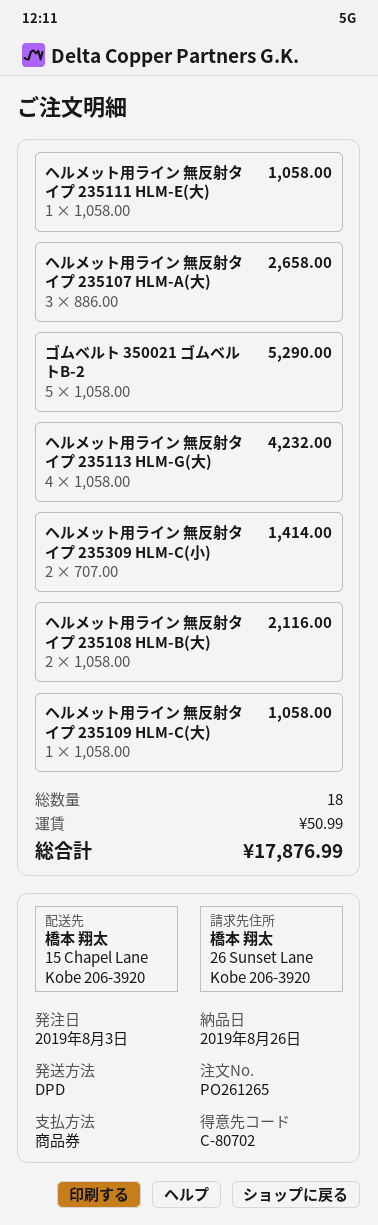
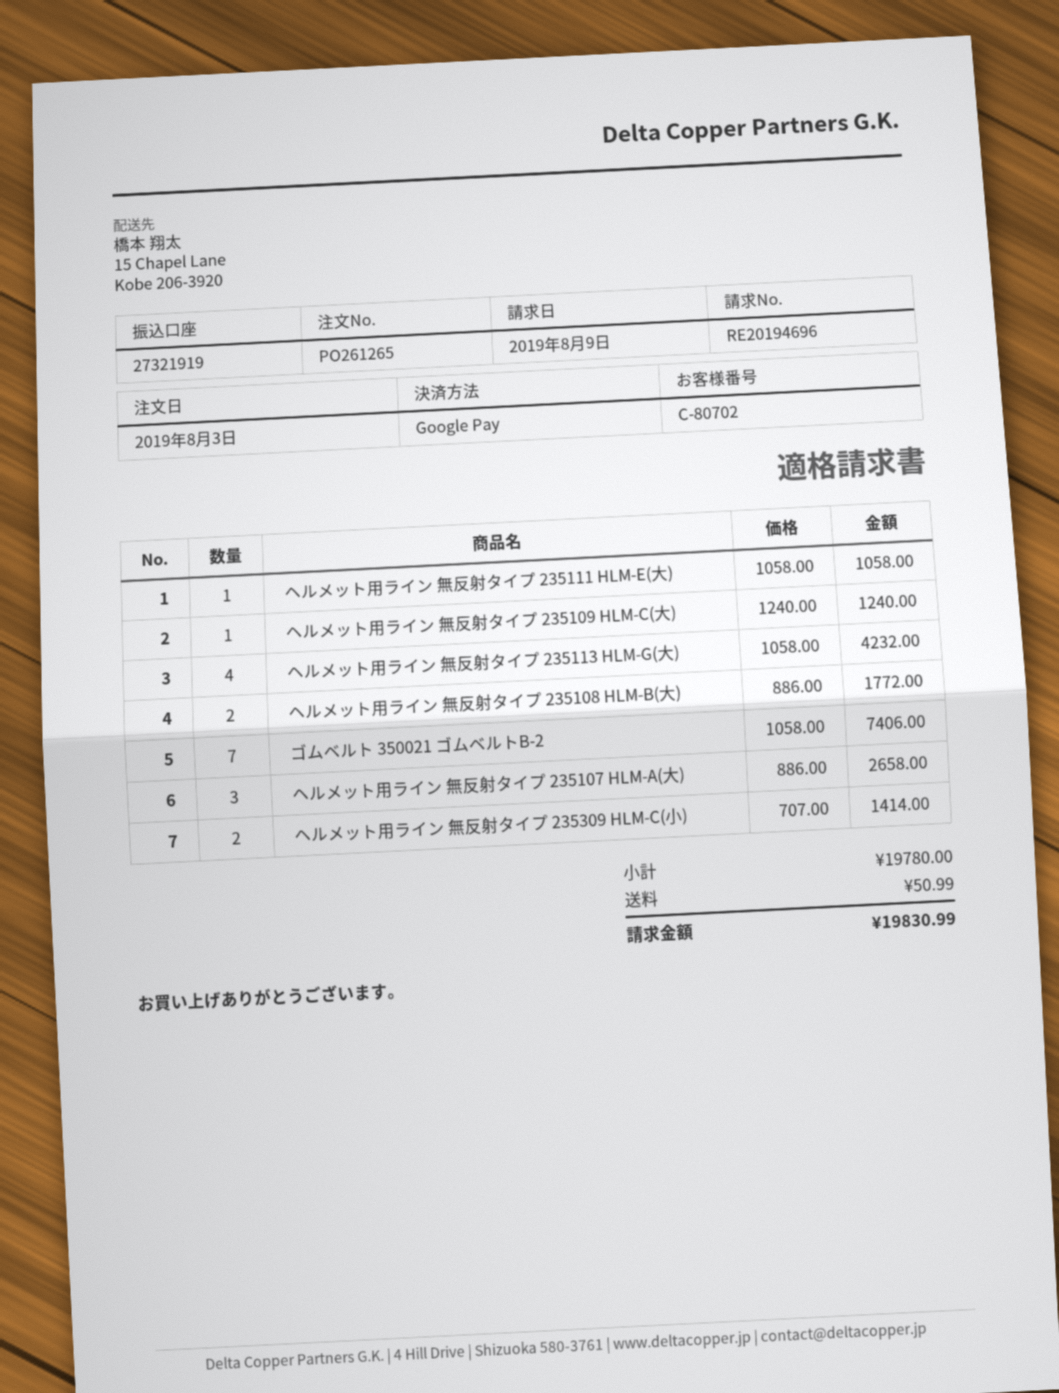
payment method: gift card -> Google Pay
ゴムベルト 350021 ゴムベルトB-2: 5 x 1058.00 = 5290.00 -> 7 x 1058.00 = 7406.00
ヘルメット用ライン 無反射タイプ 235108 HLM-B(大): 2 x 1058.00 = 2116.00 -> 2 x 886.00 = 1772.00
ヘルメット用ライン 無反射タイプ 235109 HLM-C(大): 1 x 1058.00 = 1058.00 -> 1 x 1240.00 = 1240.00
total: 17876.99 -> 19830.99

